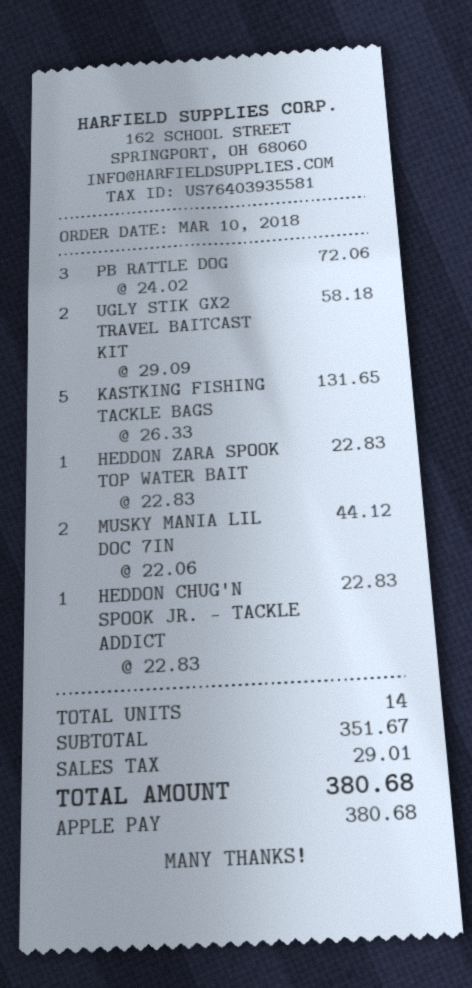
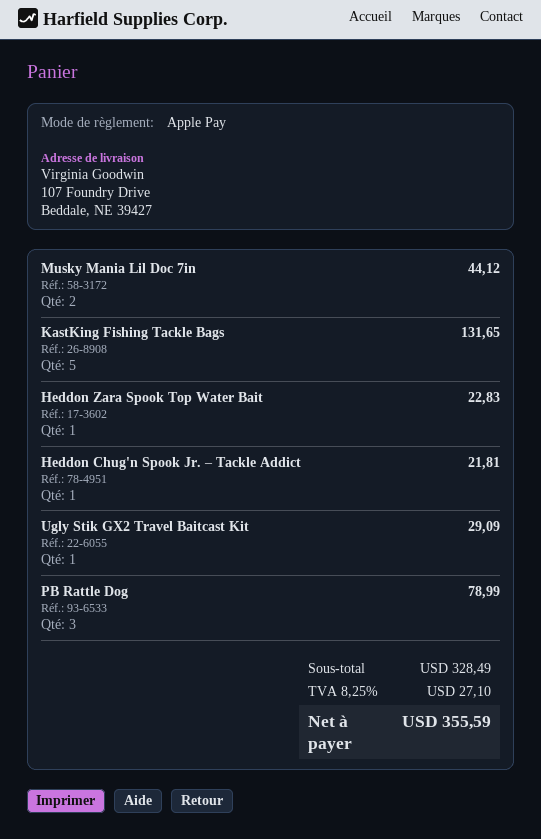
PB RATTLE DOG: 3 for 72.06 -> 3 for 78.99
UGLY STIK GX2 TRAVEL BAITCAST KIT: 2 for 58.18 -> 1 for 29.09
HEDDON CHUG'N SPOOK JR. – TACKLE ADDICT: 1 for 22.83 -> 1 for 21.81
subtotal: 351.67 -> 328.49
tax: 29.01 -> 27.10
total: 380.68 -> 355.59

